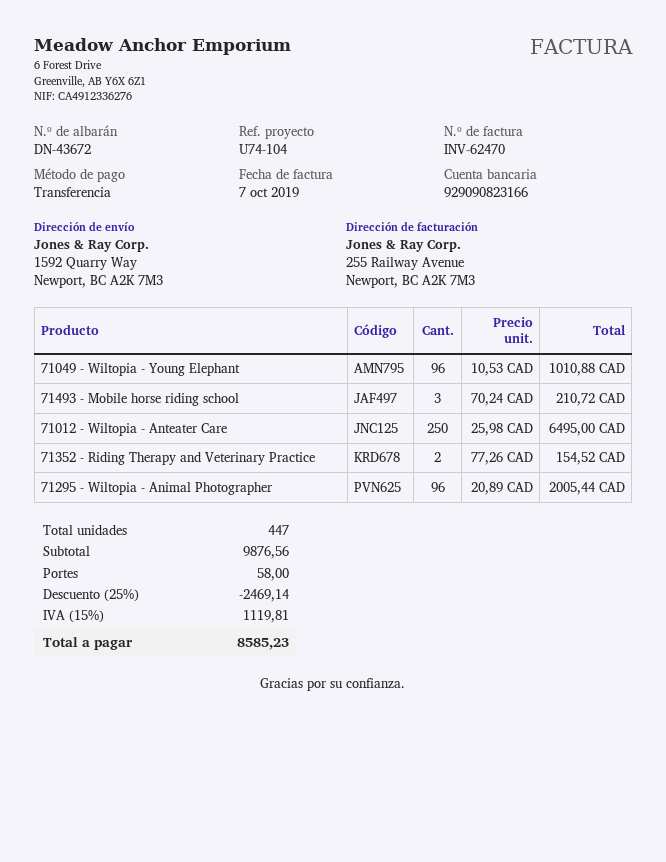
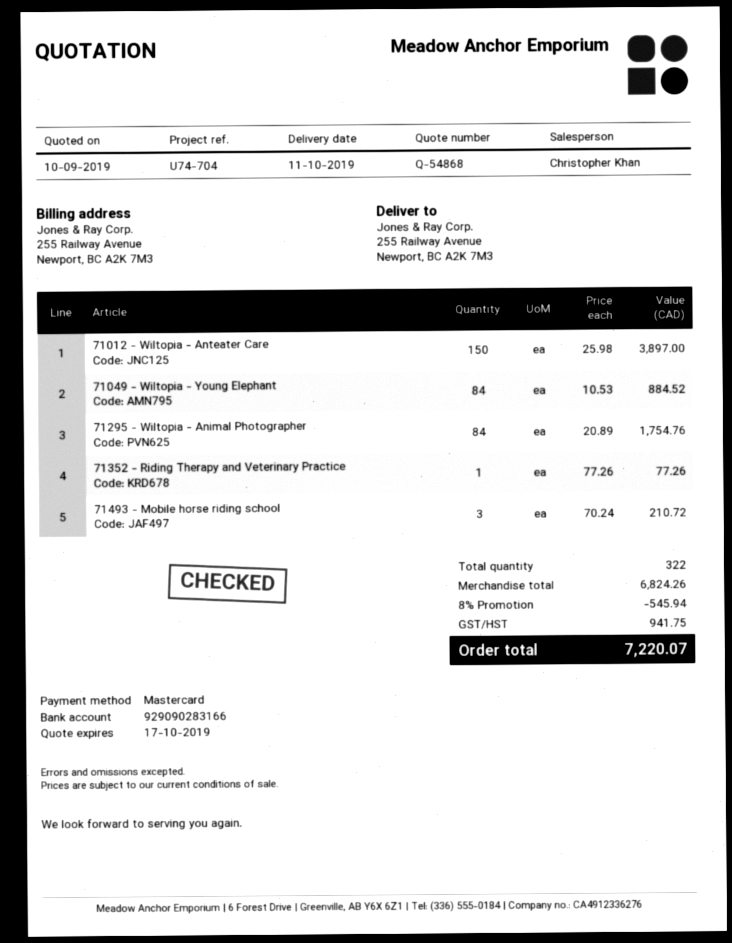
reference: U74-104 -> U74-704
payment method: bank transfer -> Mastercard
bank account: 929090823166 -> 929090283166
ship to: 1592 Quarry Way, Newport, BC A2K 7M3 -> 255 Railway Avenue, Newport, BC A2K 7M3
71049 - Wiltopia - Young Elephant: 96 x 10.53 = 1010.88 -> 84 x 10.53 = 884.52
71012 - Wiltopia - Anteater Care: 250 x 25.98 = 6495.00 -> 150 x 25.98 = 3897.00
71352 - Riding Therapy and Veterinary Practice: 2 x 77.26 = 154.52 -> 1 x 77.26 = 77.26
71295 - Wiltopia - Animal Photographer: 96 x 20.89 = 2005.44 -> 84 x 20.89 = 1754.76
total quantity: 447 -> 322
subtotal: 9876.56 -> 6824.26
discount: 25% = 2469.14 -> 8% = 545.94
shipping: 58.00 -> none
tax: 1119.81 -> 941.75
total: 8585.23 -> 7220.07

